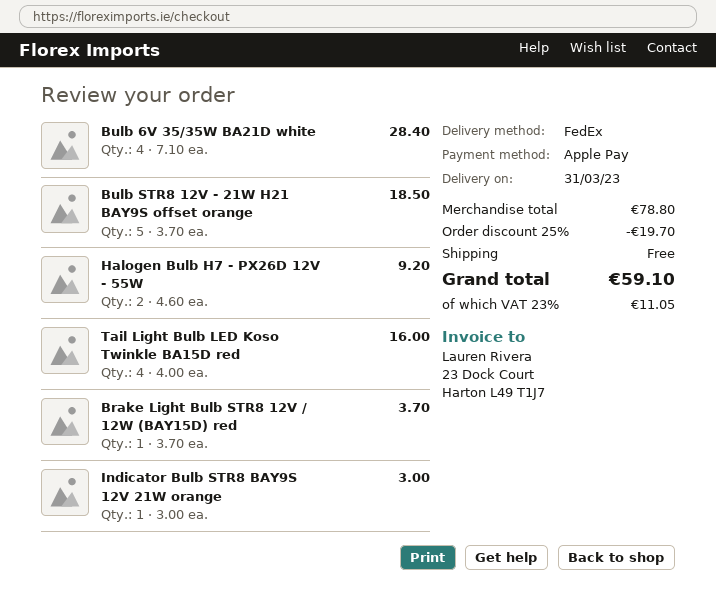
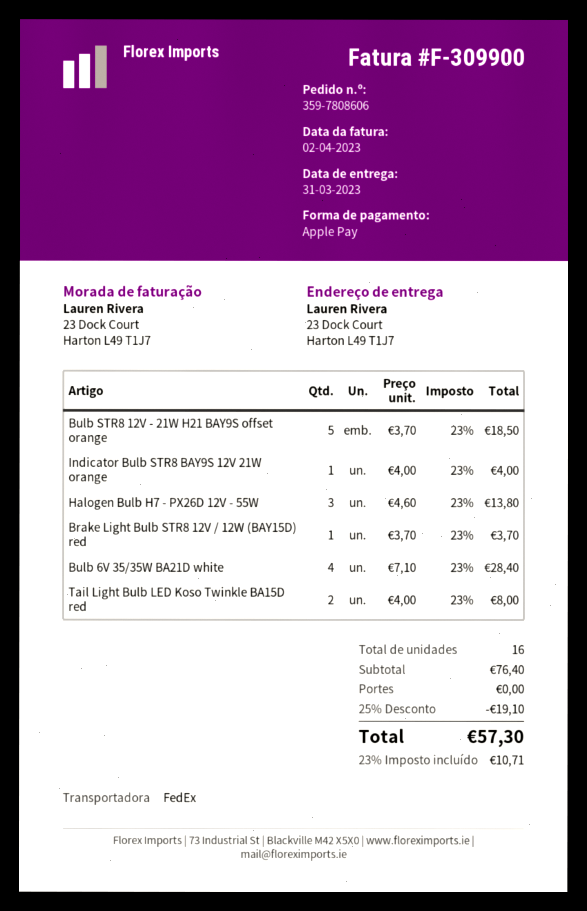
Halogen Bulb H7 - PX26D 12V - 55W: 2 x 4.60 = 9.20 -> 3 x 4.60 = 13.80
Tail Light Bulb LED Koso Twinkle BA15D red: 4 x 4.00 = 16.00 -> 2 x 4.00 = 8.00
Indicator Bulb STR8 BAY9S 12V 21W orange: 1 x 3.00 = 3.00 -> 1 x 4.00 = 4.00
subtotal: 78.80 -> 76.40
discount: 25% = 19.70 -> 25% = 19.10
tax: 23% = 11.05 -> 23% = 10.71
total: 59.10 -> 57.30

